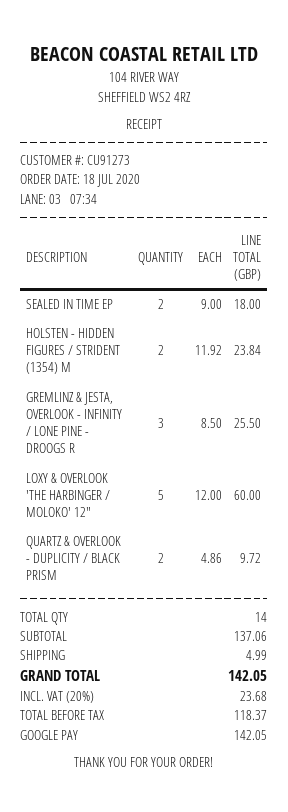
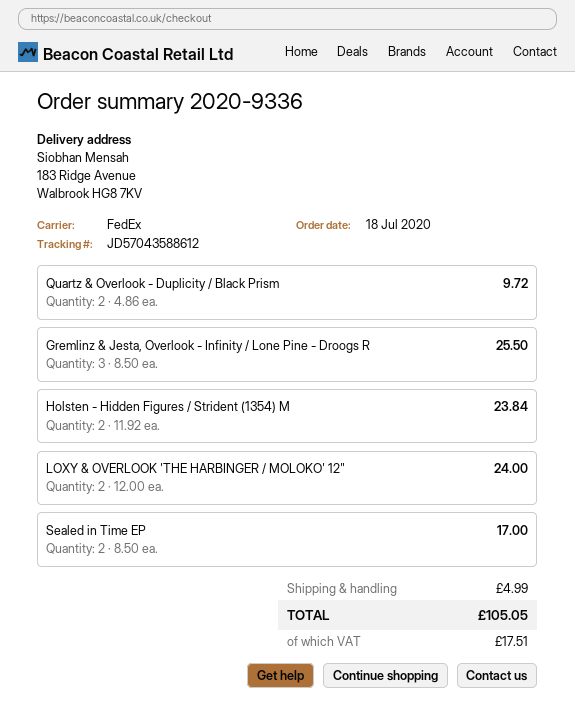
SEALED IN TIME EP: 2 x 9.00 = 18.00 -> 2 x 8.50 = 17.00
LOXY & OVERLOOK 'THE HARBINGER / MOLOKO' 12": 5 x 12.00 = 60.00 -> 2 x 12.00 = 24.00
tax: 23.68 -> 17.51
total: 142.05 -> 105.05

